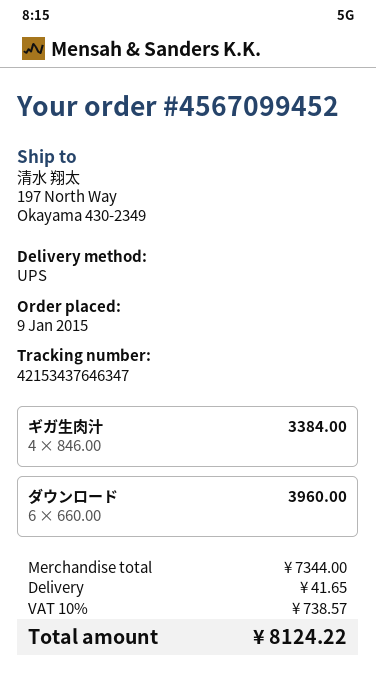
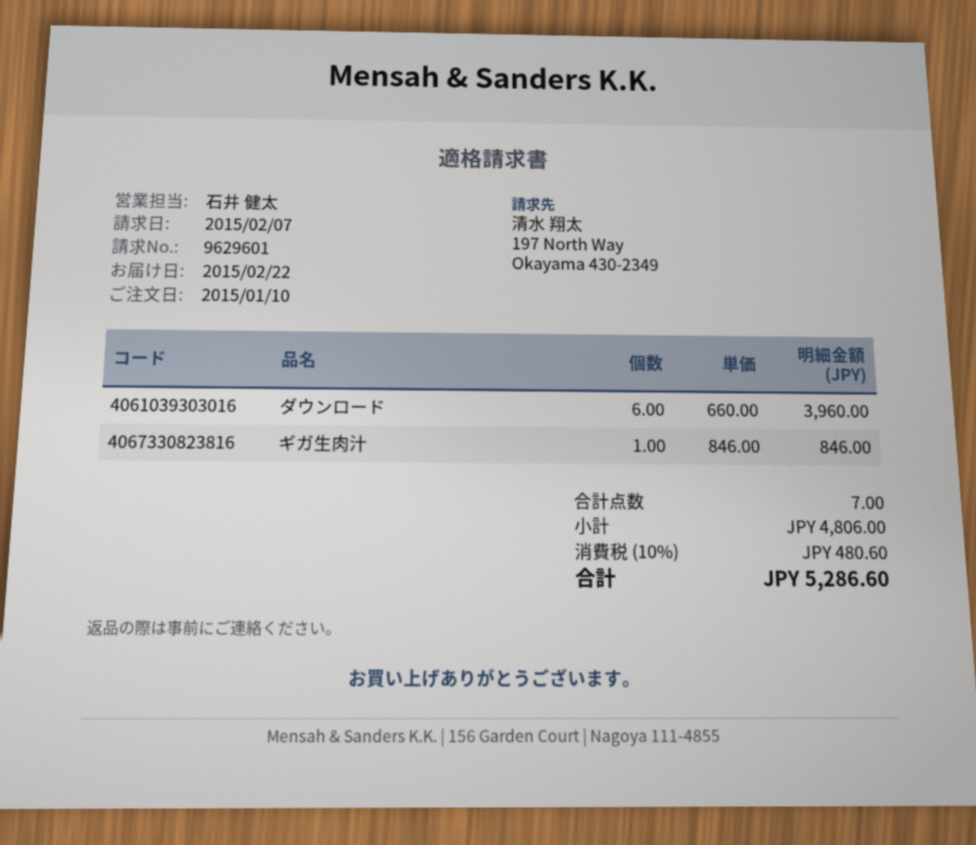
order date: 2015-01-09 -> 2015-01-10
ギガ生肉汁: 4 x 846.00 = 3384.00 -> 1 x 846.00 = 846.00
subtotal: 7344.00 -> 4806.00
shipping: 41.65 -> none
tax: 10% = 738.57 -> 10% = 480.60
total: 8124.22 -> 5286.60

